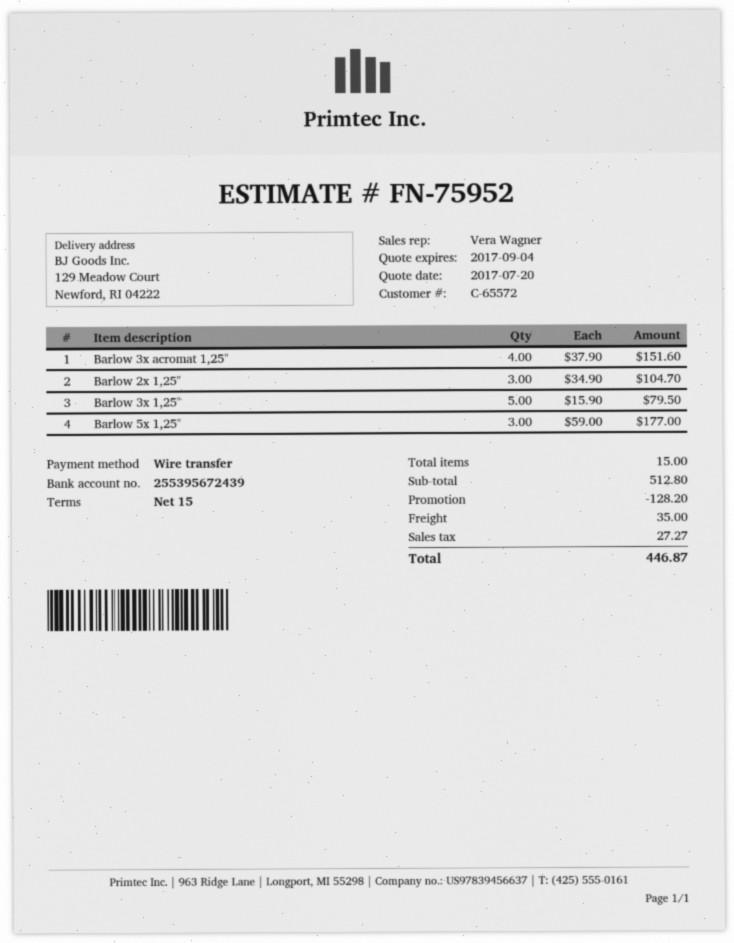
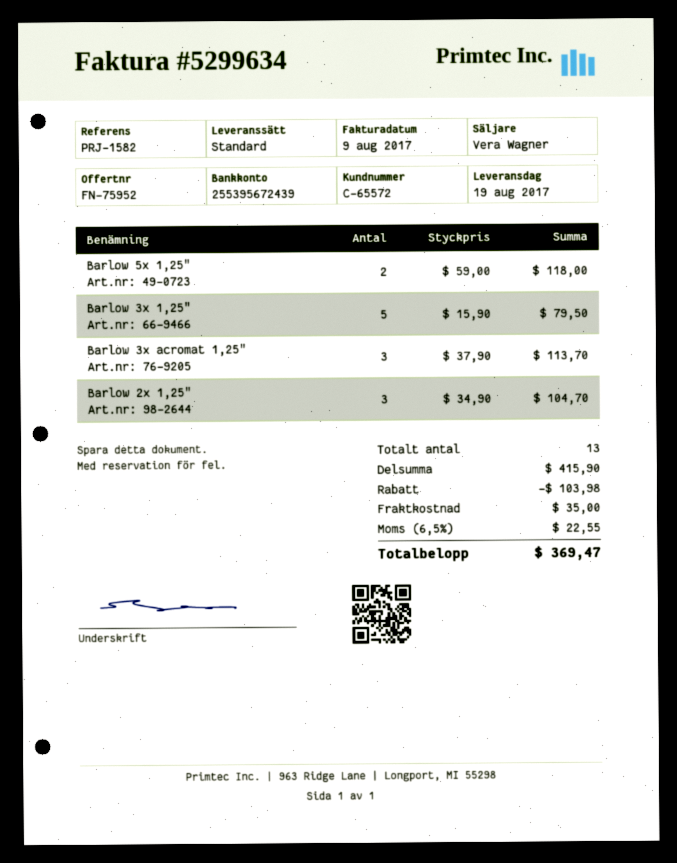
Barlow 3x acromat 1,25": 4 x 37.90 = 151.60 -> 3 x 37.90 = 113.70
Barlow 5x 1,25": 3 x 59.00 = 177.00 -> 2 x 59.00 = 118.00
total quantity: 15 -> 13
subtotal: 512.80 -> 415.90
discount: 128.20 -> 103.98
tax: 27.27 -> 22.55
total: 446.87 -> 369.47

